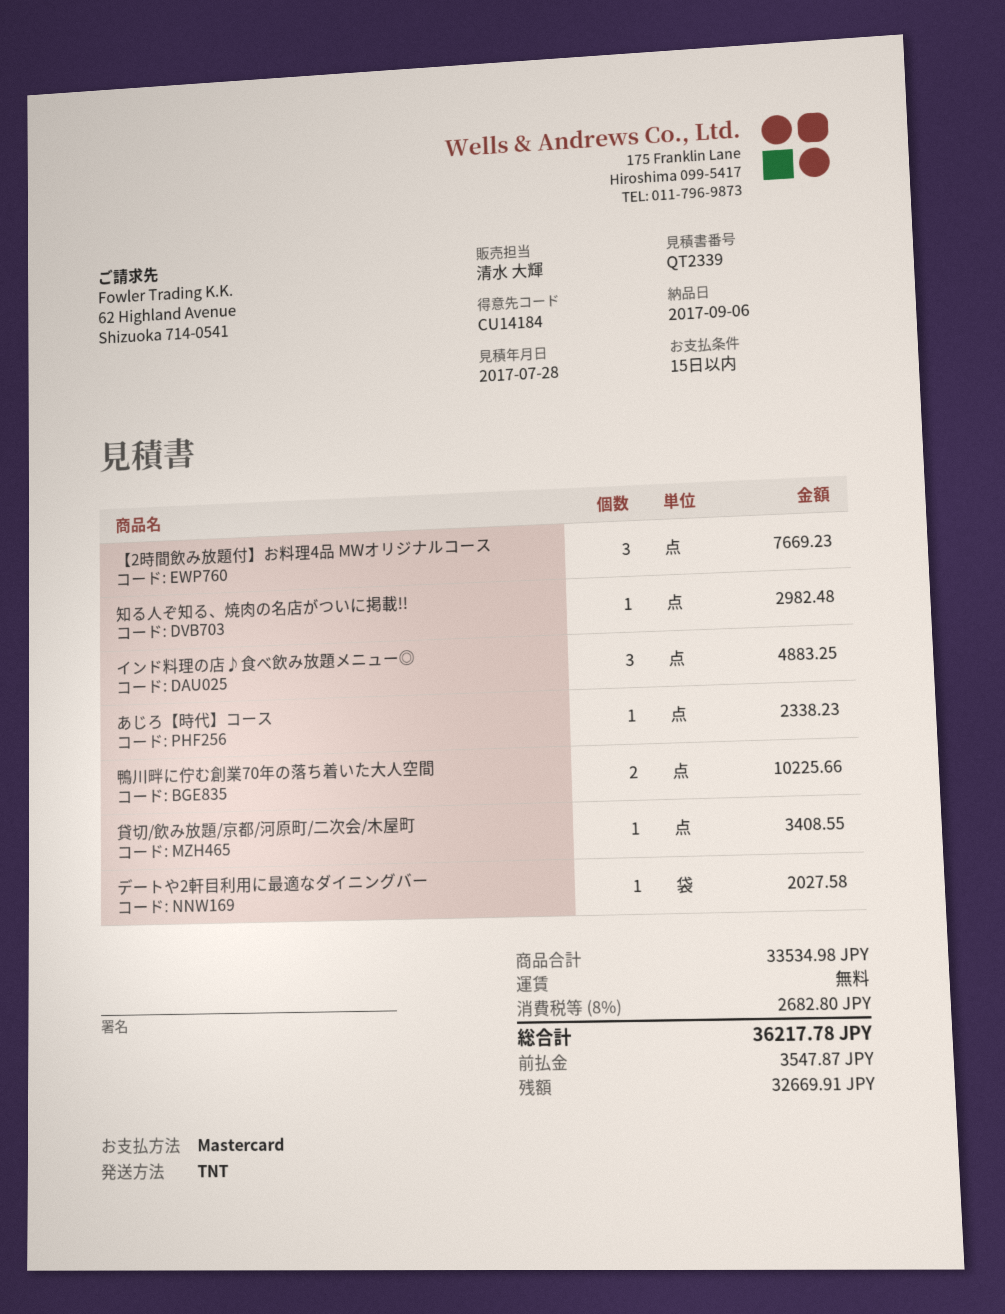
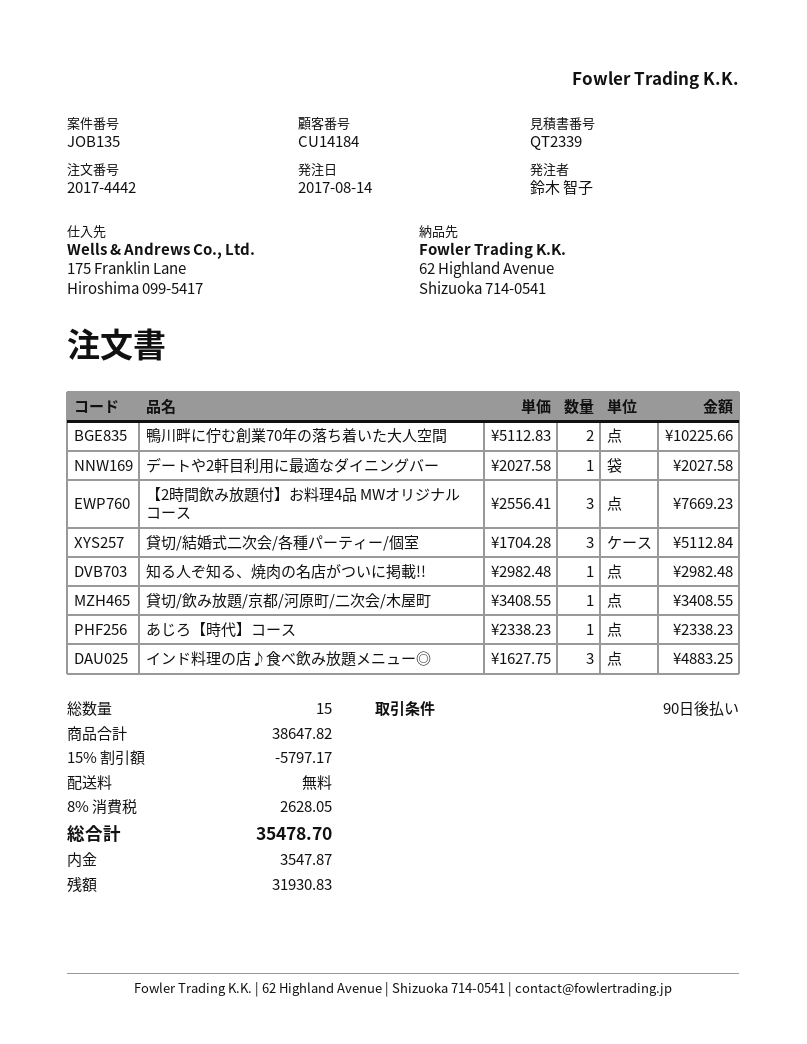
payment terms: 15 days -> 90 days
貸切/結婚式二次会/各種パーティー/個室: none -> 3 for 5112.84
subtotal: 33534.98 -> 38647.82
discount: none -> 15% = 5797.17
tax: 8% = 2682.80 -> 8% = 2628.05
total: 36217.78 -> 35478.70
balance: 32669.91 -> 31930.83

